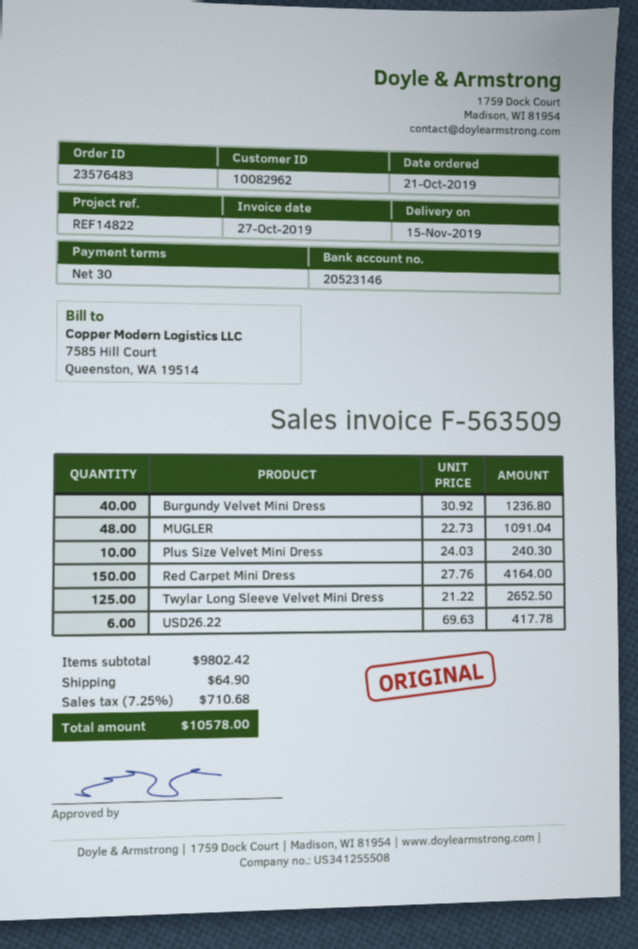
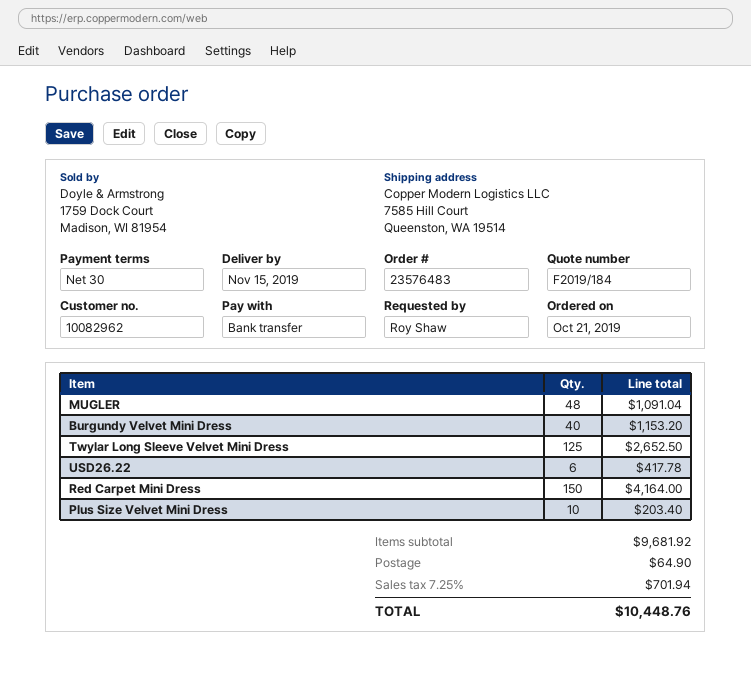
Burgundy Velvet Mini Dress: 40 for 1236.80 -> 40 for 1153.20
Plus Size Velvet Mini Dress: 10 for 240.30 -> 10 for 203.40
subtotal: 9802.42 -> 9681.92
tax: 7.25% = 710.68 -> 7.25% = 701.94
total: 10578.00 -> 10448.76

